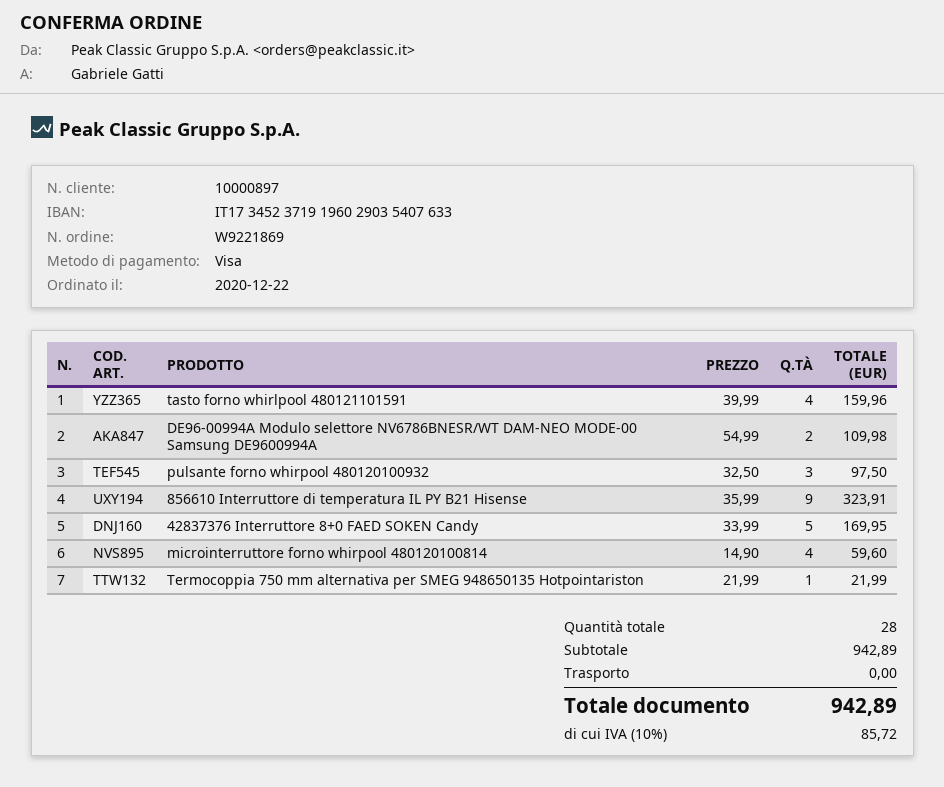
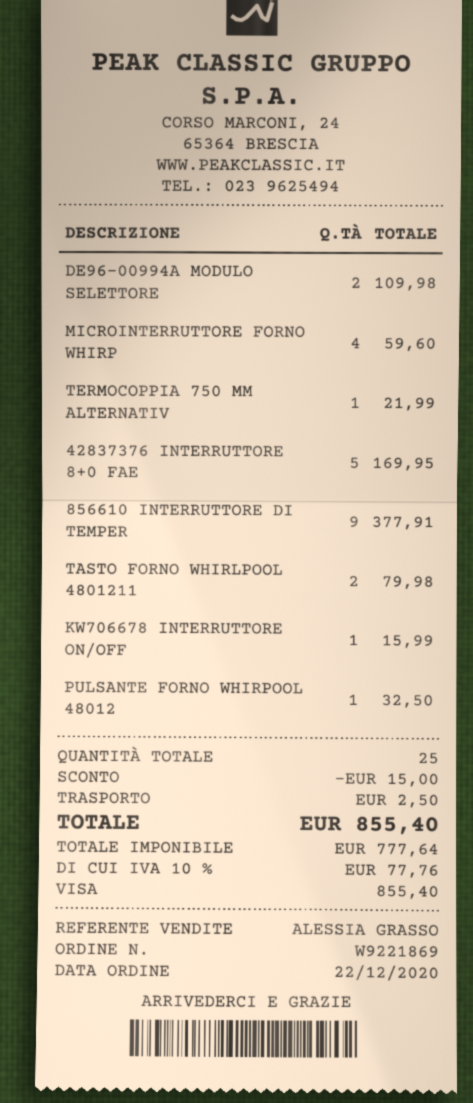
tasto forno whirlpool 480121101591: 4 for 159.96 -> 2 for 79.98
pulsante forno whirpool 480120100932: 3 for 97.50 -> 1 for 32.50
856610 Interruttore di temperatura IL PY B21 Hisense: 9 for 323.91 -> 9 for 377.91
KW706678 INTERRUTTORE ON/OFF: none -> 1 for 15.99
total quantity: 28 -> 25
discount: none -> 15.00
shipping: 0.00 -> 2.50
tax: 10% = 85.72 -> 10% = 77.76
total: 942.89 -> 855.40

